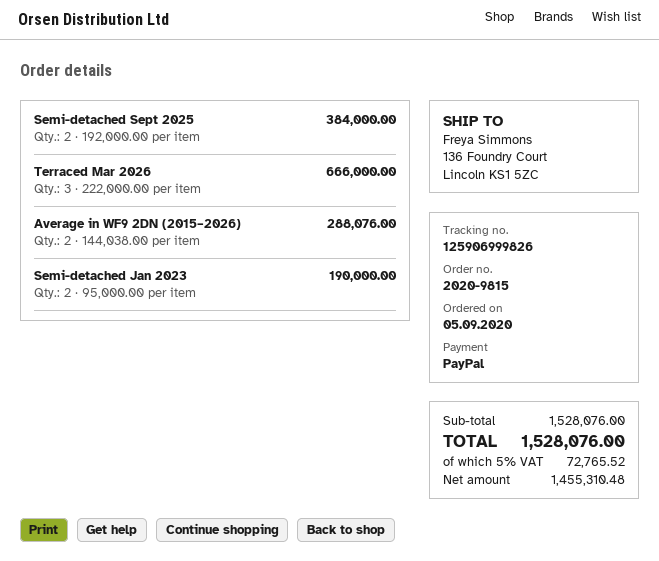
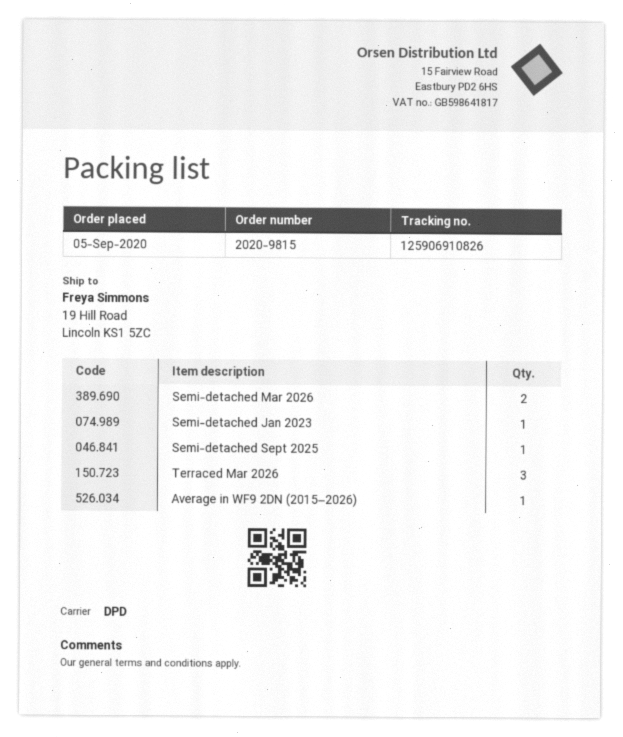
tracking number: 125906999826 -> 125906910826
ship to: 136 Foundry Court, Lincoln KS1 5ZC -> 19 Hill Road, Lincoln KS1 5ZC
Semi-detached Sept 2025: 2 -> 1
Average in WF9 2DN (2015–2026): 2 -> 1
Semi-detached Jan 2023: 2 -> 1
Semi-detached Mar 2026: none -> 2

